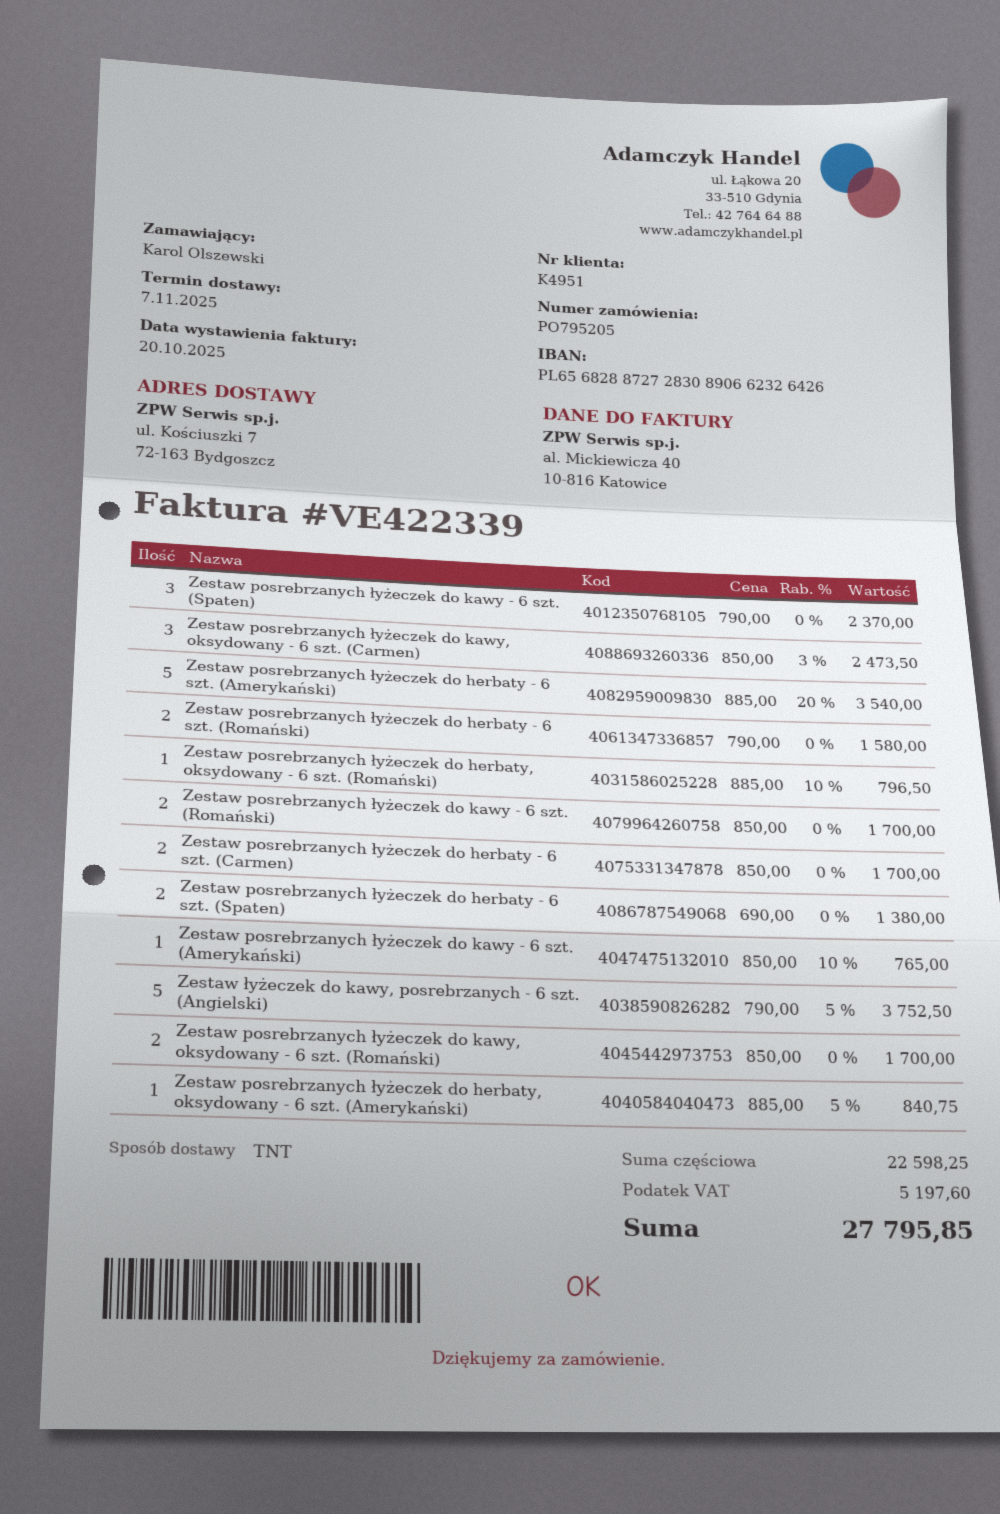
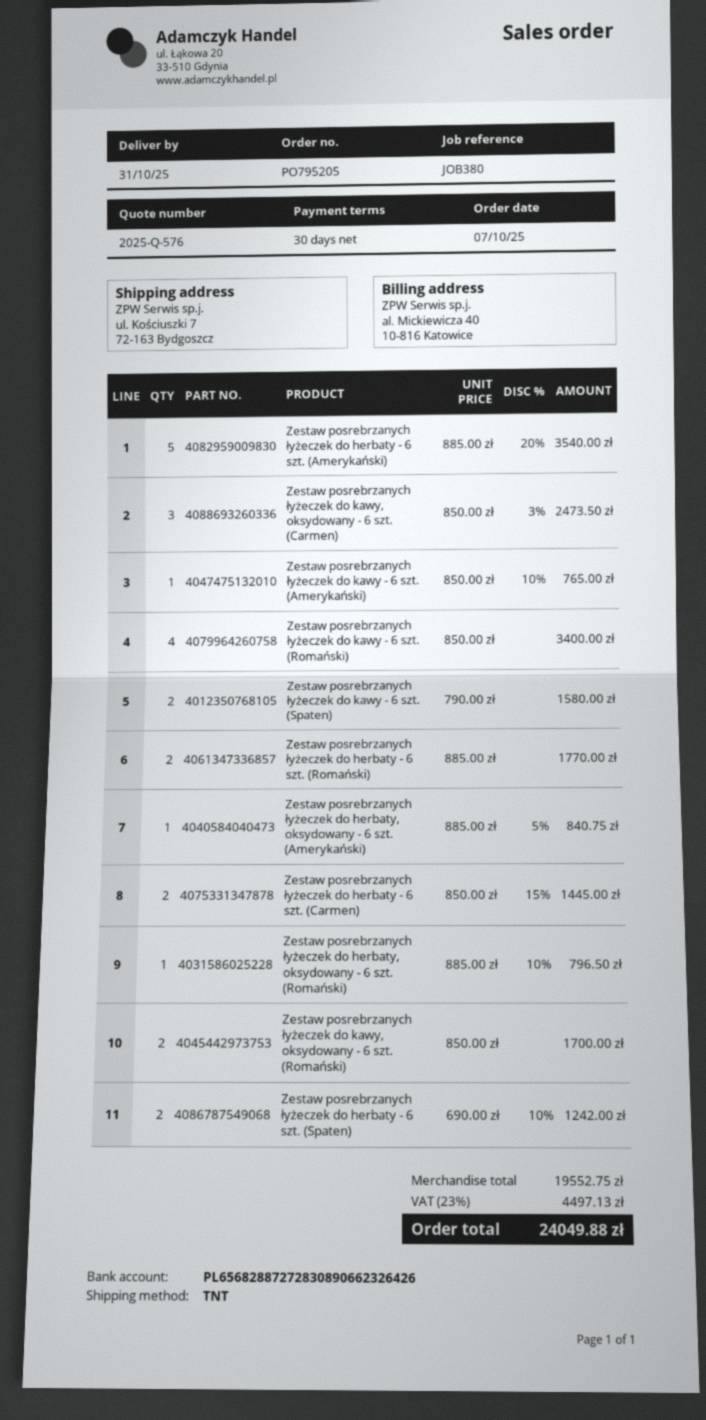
delivery date: 2025-11-07 -> 2025-10-31
Zestaw posrebrzanych łyżeczek do kawy - 6 szt. (Spaten): 3 x 790.00 = 2370.00 -> 2 x 790.00 = 1580.00
Zestaw posrebrzanych łyżeczek do herbaty - 6 szt. (Romański): 2 x 790.00 = 1580.00 -> 2 x 885.00 = 1770.00
Zestaw posrebrzanych łyżeczek do kawy - 6 szt. (Romański): 2 x 850.00 = 1700.00 -> 4 x 850.00 = 3400.00
Zestaw posrebrzanych łyżeczek do herbaty - 6 szt. (Carmen): 2 x 850.00 = 1700.00 -> 2 x 850.00 - 15% = 1445.00
Zestaw posrebrzanych łyżeczek do herbaty - 6 szt. (Spaten): 2 x 690.00 = 1380.00 -> 2 x 690.00 - 10% = 1242.00
Zestaw łyżeczek do kawy, posrebrzanych - 6 szt. (Angielski): 5 x 790.00 - 5% = 3752.50 -> none
subtotal: 22598.25 -> 19552.75
tax: 5197.60 -> 4497.13
total: 27795.85 -> 24049.88

